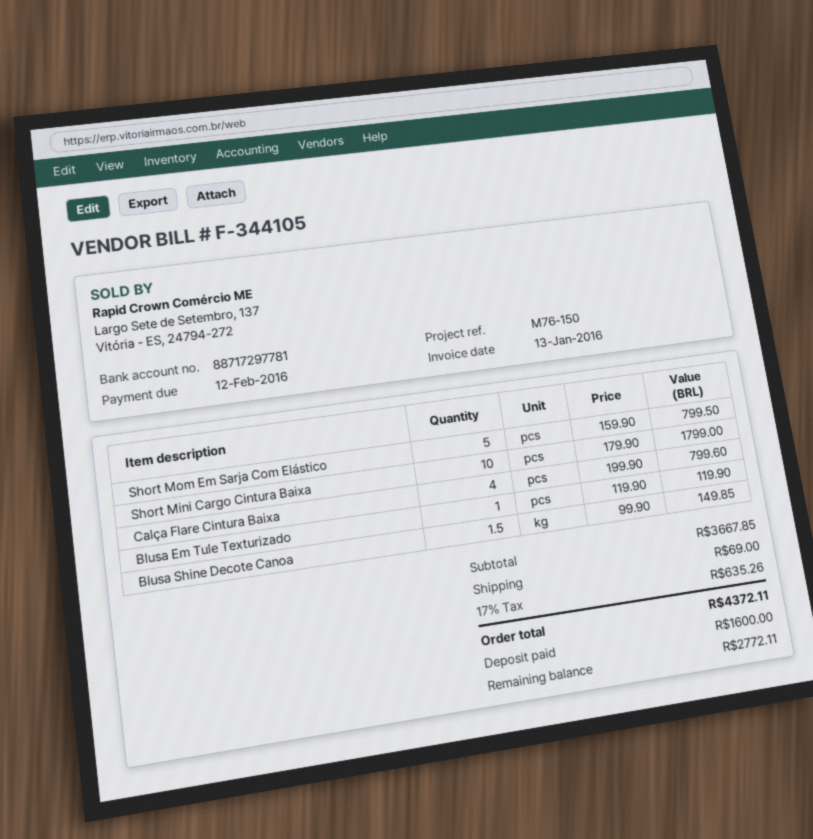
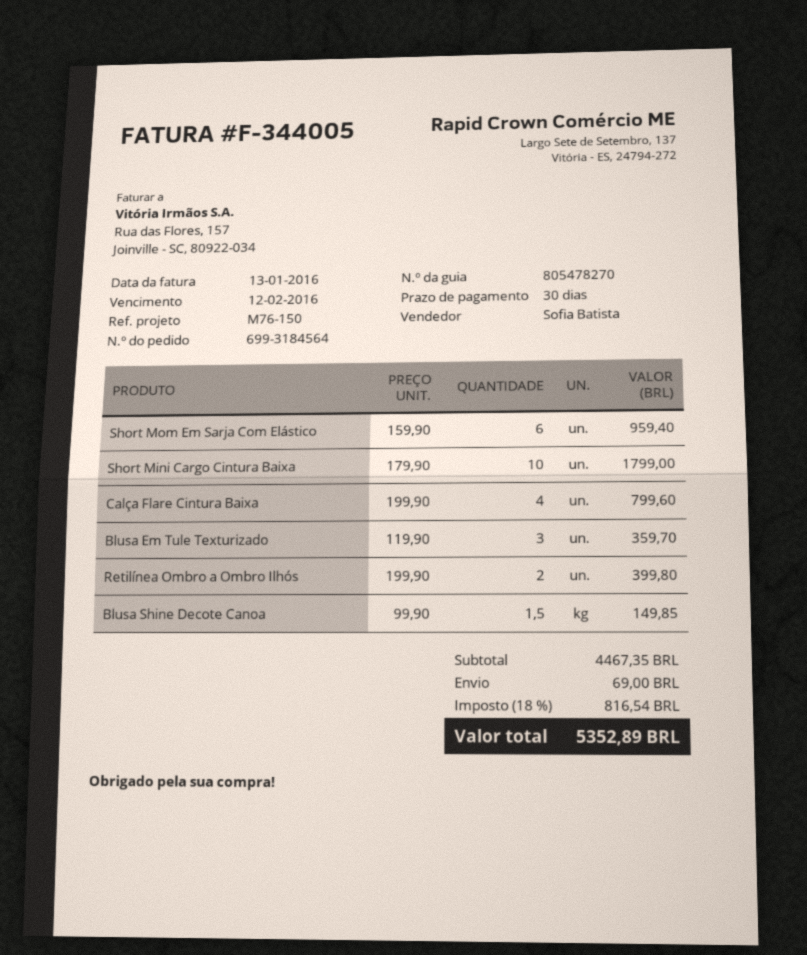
invoice number: F-344105 -> F-344005
Short Mom Em Sarja Com Elástico: 5 x 159.90 = 799.50 -> 6 x 159.90 = 959.40
Blusa Em Tule Texturizado: 1 x 119.90 = 119.90 -> 3 x 119.90 = 359.70
Retilínea Ombro a Ombro Ilhós: none -> 2 x 199.90 = 399.80
subtotal: 3667.85 -> 4467.35
tax: 17% = 635.26 -> 18% = 816.54
total: 4372.11 -> 5352.89

